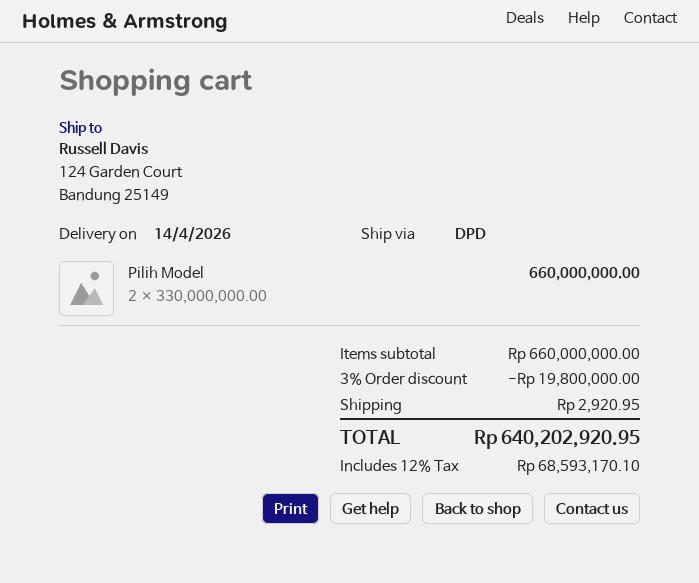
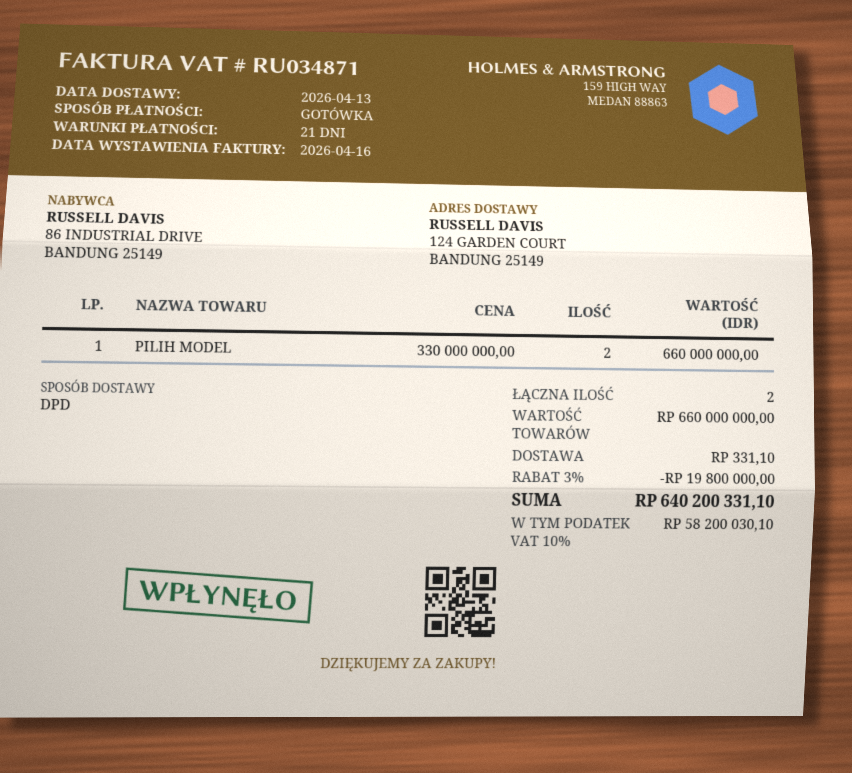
delivery date: 2026-04-14 -> 2026-04-13
shipping: 2920.95 -> 331.10
tax: 12% = 68593170.10 -> 10% = 58200030.10
total: 640202920.95 -> 640200331.10

